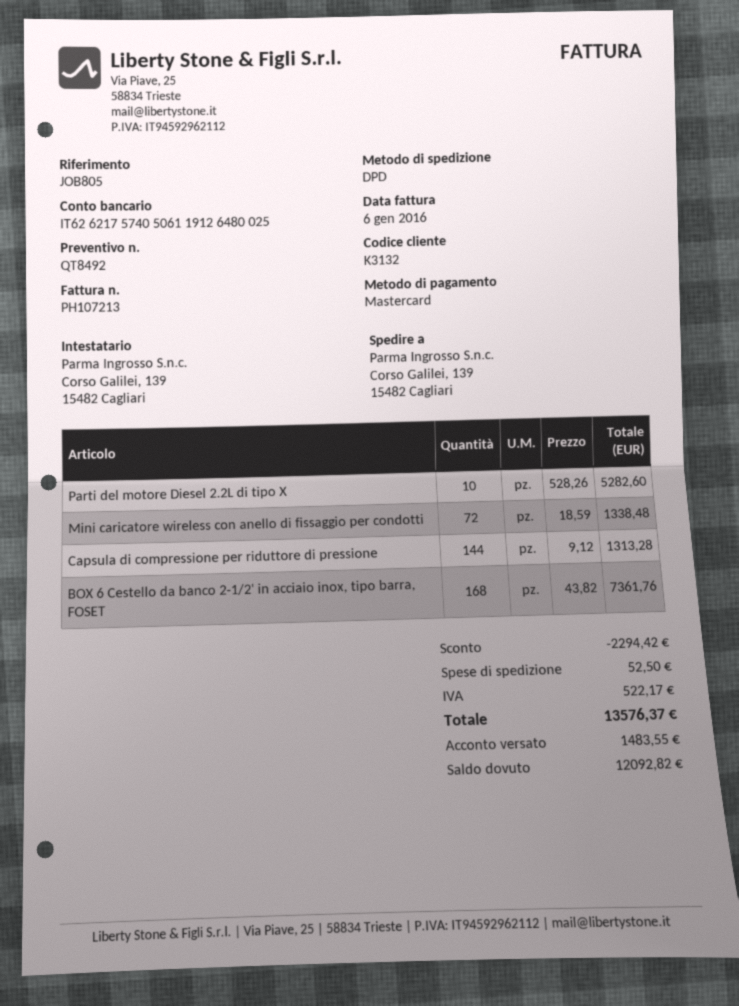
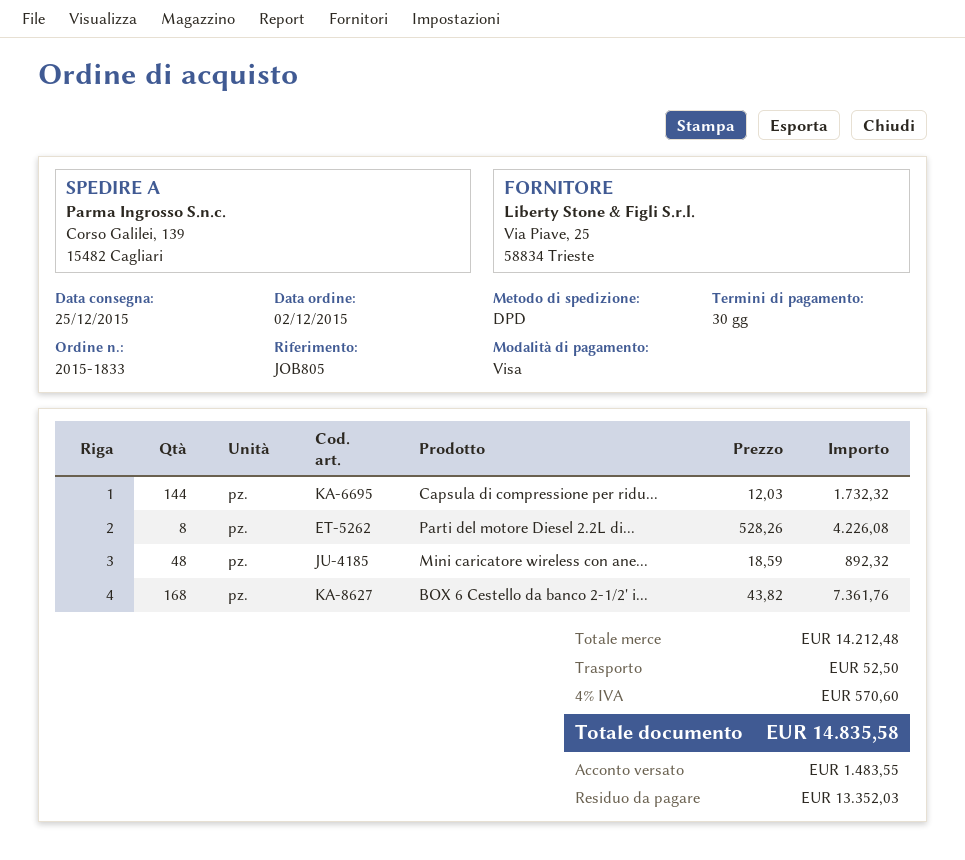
payment method: Mastercard -> Visa
Parti del motore Diesel 2.2L di tipo X: 10 x 528.26 = 5282.60 -> 8 x 528.26 = 4226.08
Mini caricatore wireless con anello di fissaggio per condotti: 72 x 18.59 = 1338.48 -> 48 x 18.59 = 892.32
Capsula di compressione per riduttore di pressione: 144 x 9.12 = 1313.28 -> 144 x 12.03 = 1732.32
discount: 2294.42 -> none
tax: 522.17 -> 570.60
total: 13576.37 -> 14835.58
balance: 12092.82 -> 13352.03

